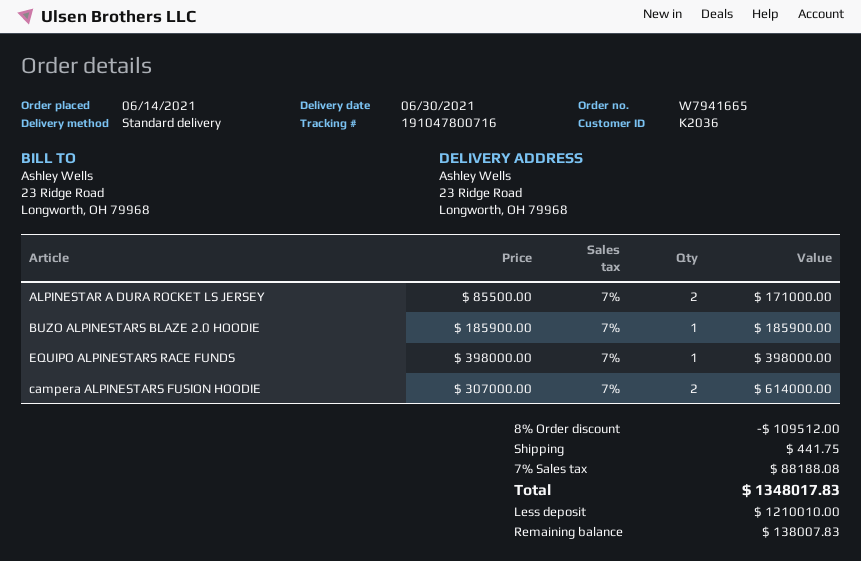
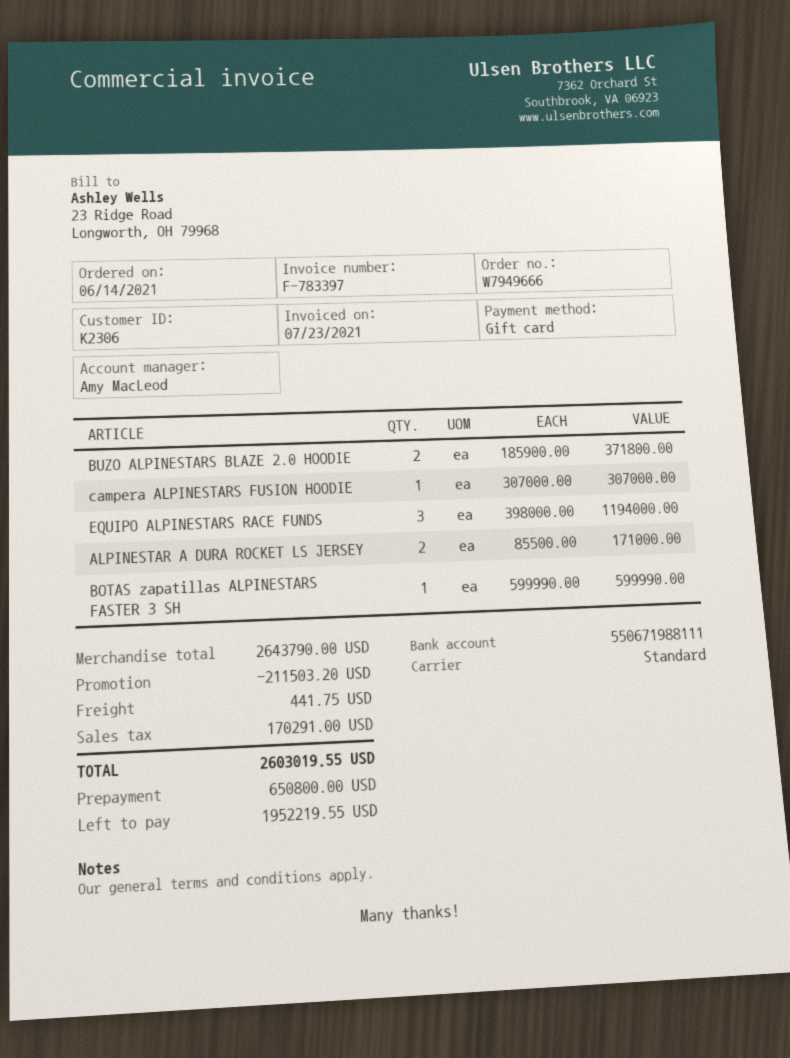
order number: W7941665 -> W7949666
customer number: K2036 -> K2306
BUZO ALPINESTARS BLAZE 2.0 HOODIE: 1 x 185900.00 = 185900.00 -> 2 x 185900.00 = 371800.00
EQUIPO ALPINESTARS RACE FUNDS: 1 x 398000.00 = 398000.00 -> 3 x 398000.00 = 1194000.00
campera ALPINESTARS FUSION HOODIE: 2 x 307000.00 = 614000.00 -> 1 x 307000.00 = 307000.00
BOTAS zapatillas ALPINESTARS FASTER 3 SH: none -> 1 x 599990.00 = 599990.00
discount: 109512.00 -> 211503.20
tax: 88188.08 -> 170291.00
total: 1348017.83 -> 2603019.55
deposit: 1210010.00 -> 650800.00
balance: 138007.83 -> 1952219.55

